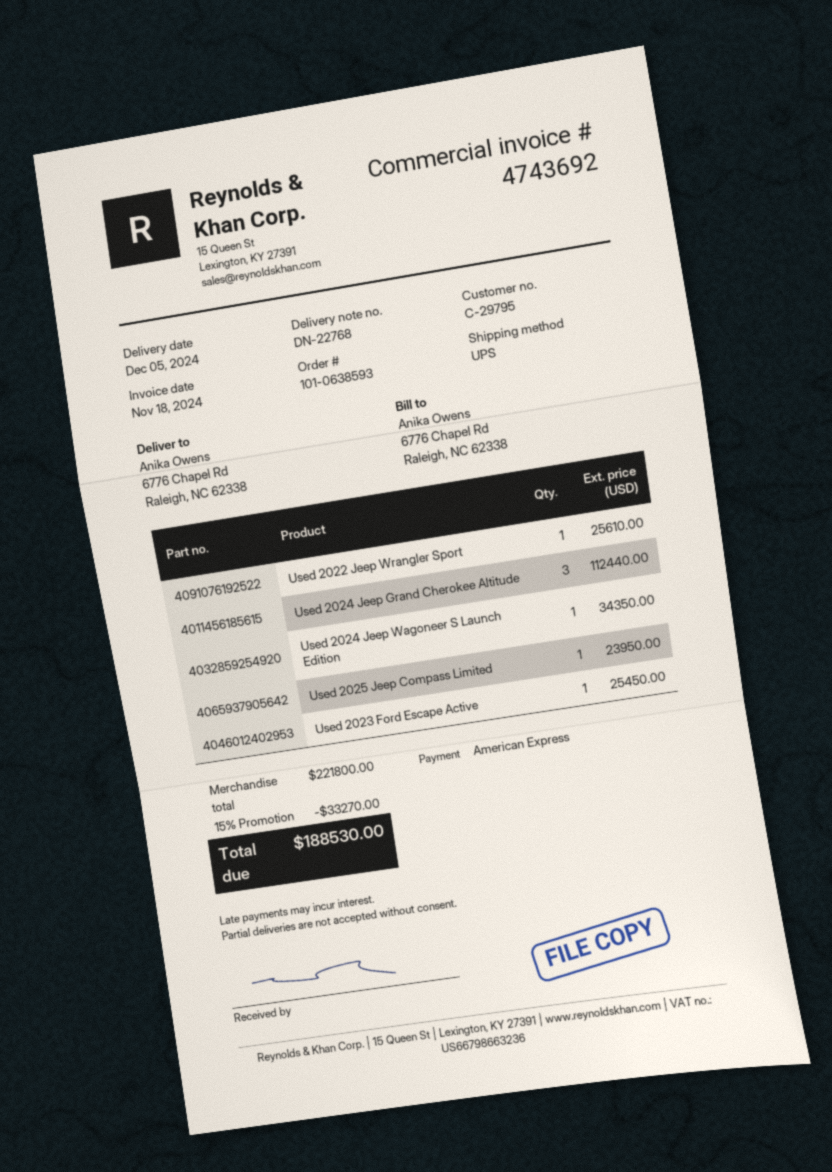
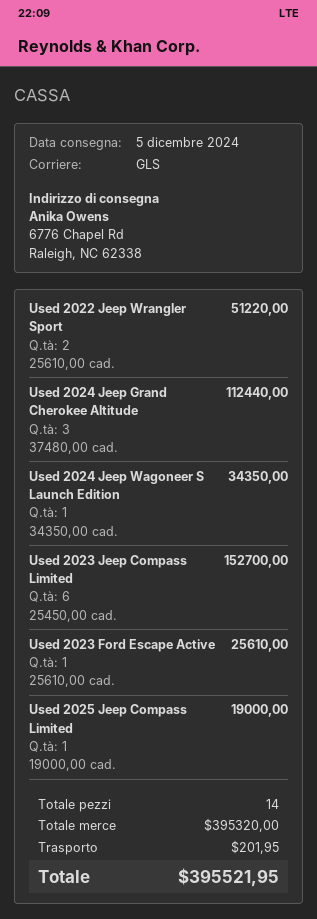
shipping method: UPS -> GLS
Used 2022 Jeep Wrangler Sport: 1 for 25610.00 -> 2 for 51220.00
Used 2025 Jeep Compass Limited: 1 for 23950.00 -> 1 for 19000.00
Used 2023 Ford Escape Active: 1 for 25450.00 -> 1 for 25610.00
Used 2023 Jeep Compass Limited: none -> 6 for 152700.00
subtotal: 221800.00 -> 395320.00
discount: 15% = 33270.00 -> none
shipping: none -> 201.95
total: 188530.00 -> 395521.95

